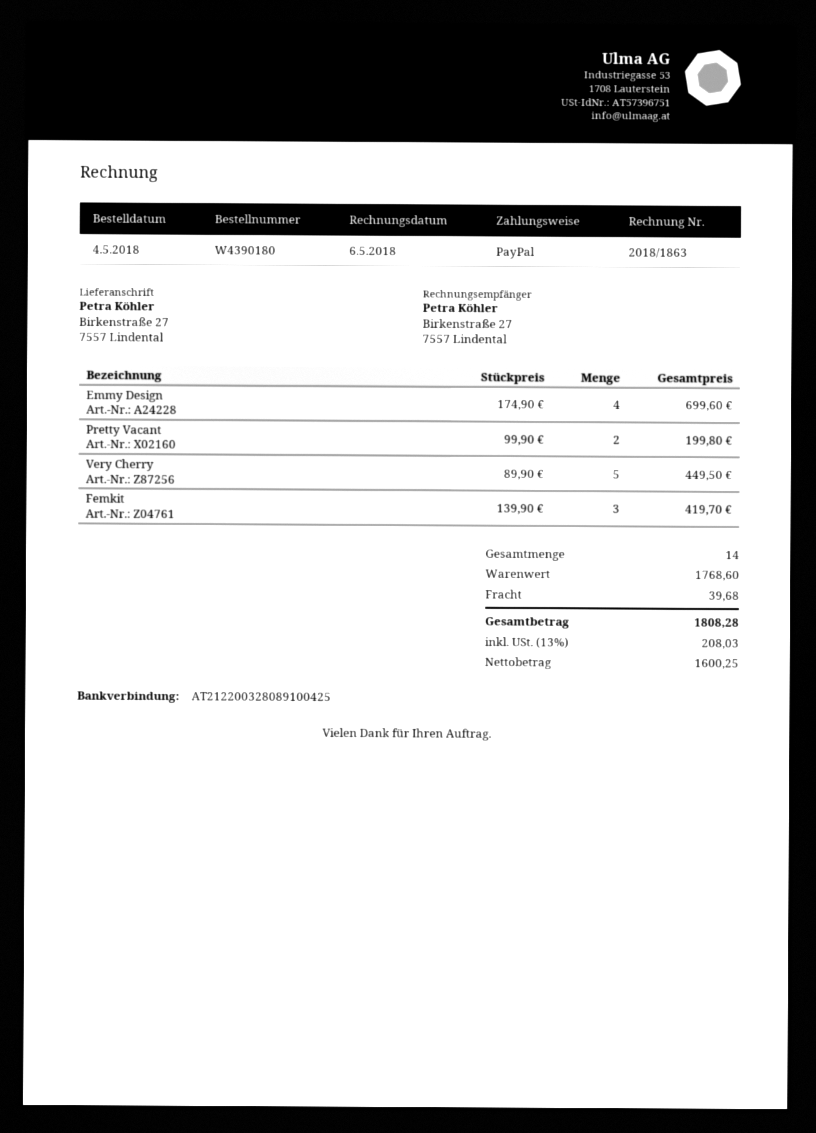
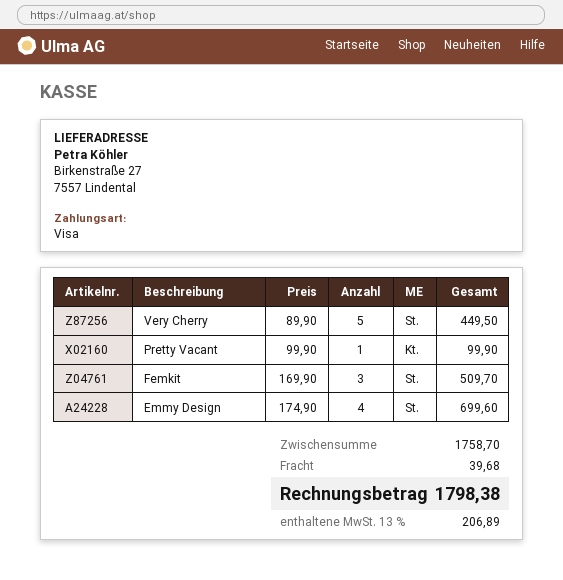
payment method: PayPal -> Visa
Pretty Vacant: 2 x 99.90 = 199.80 -> 1 x 99.90 = 99.90
Femkit: 3 x 139.90 = 419.70 -> 3 x 169.90 = 509.70
subtotal: 1768.60 -> 1758.70
tax: 13% = 208.03 -> 13% = 206.89
total: 1808.28 -> 1798.38

